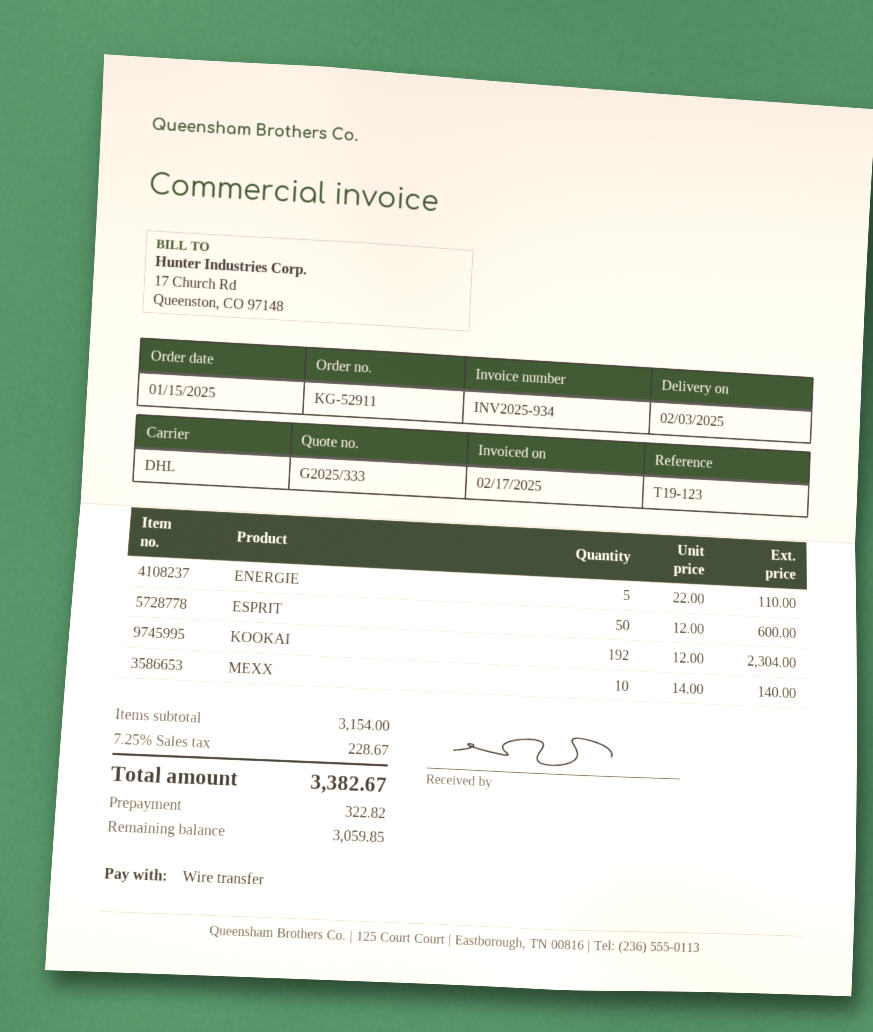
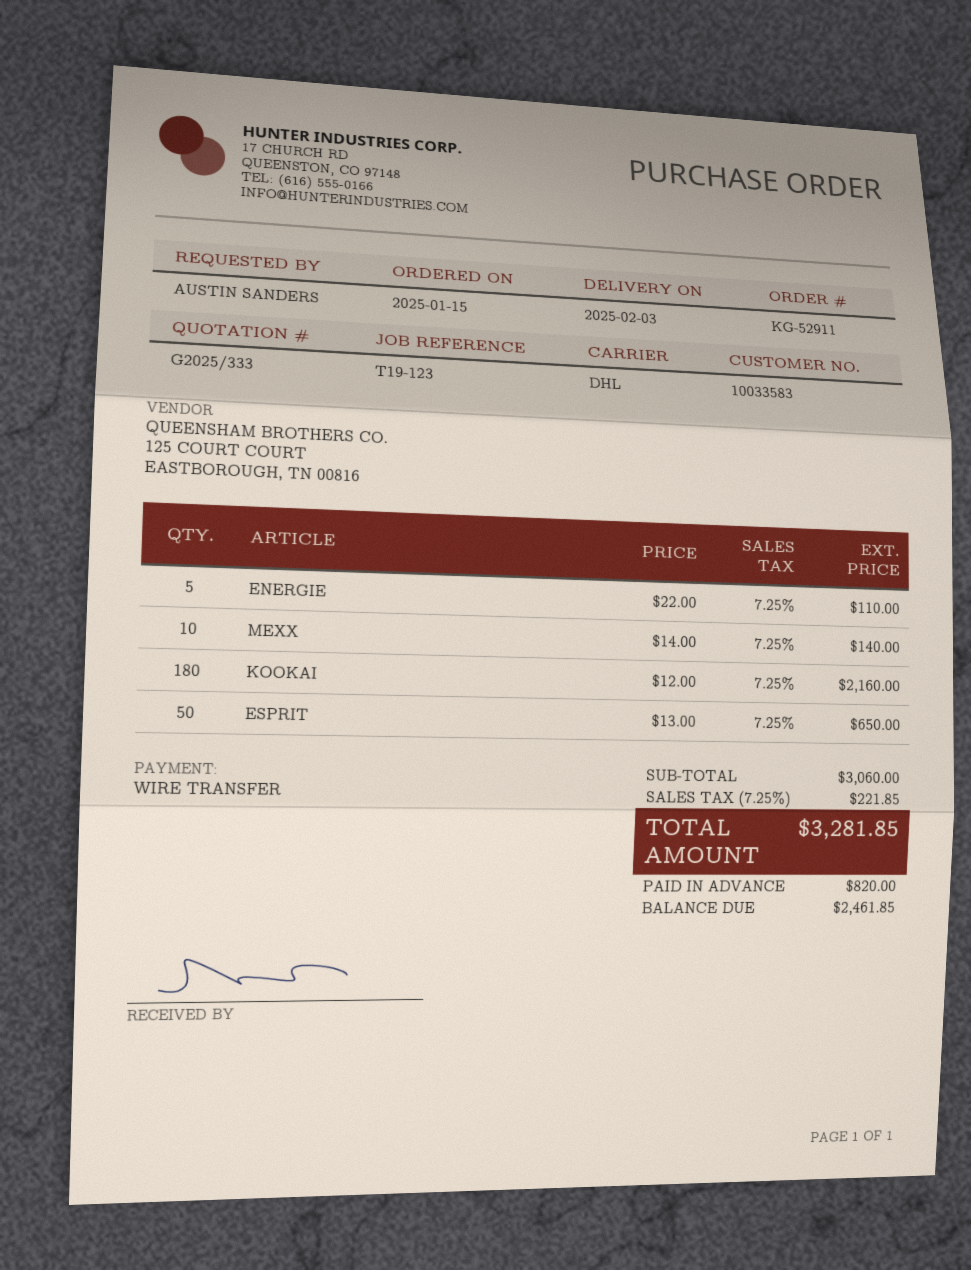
ESPRIT: 50 x 12.00 = 600.00 -> 50 x 13.00 = 650.00
KOOKAI: 192 x 12.00 = 2304.00 -> 180 x 12.00 = 2160.00
subtotal: 3154.00 -> 3060.00
tax: 7.25% = 228.67 -> 7.25% = 221.85
total: 3382.67 -> 3281.85
deposit: 322.82 -> 820.00
balance: 3059.85 -> 2461.85

